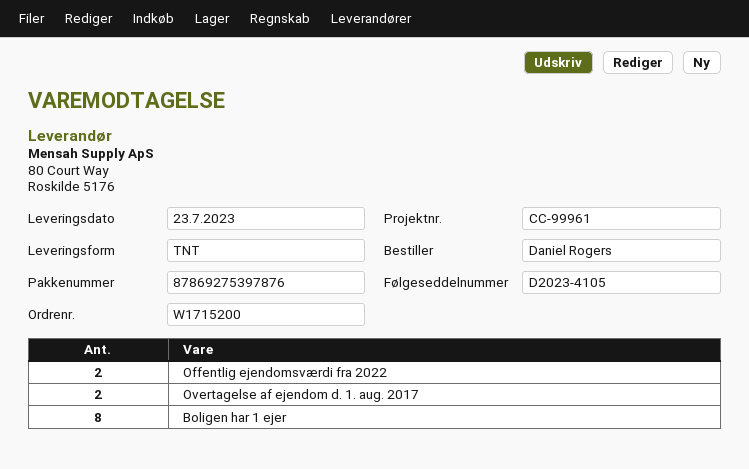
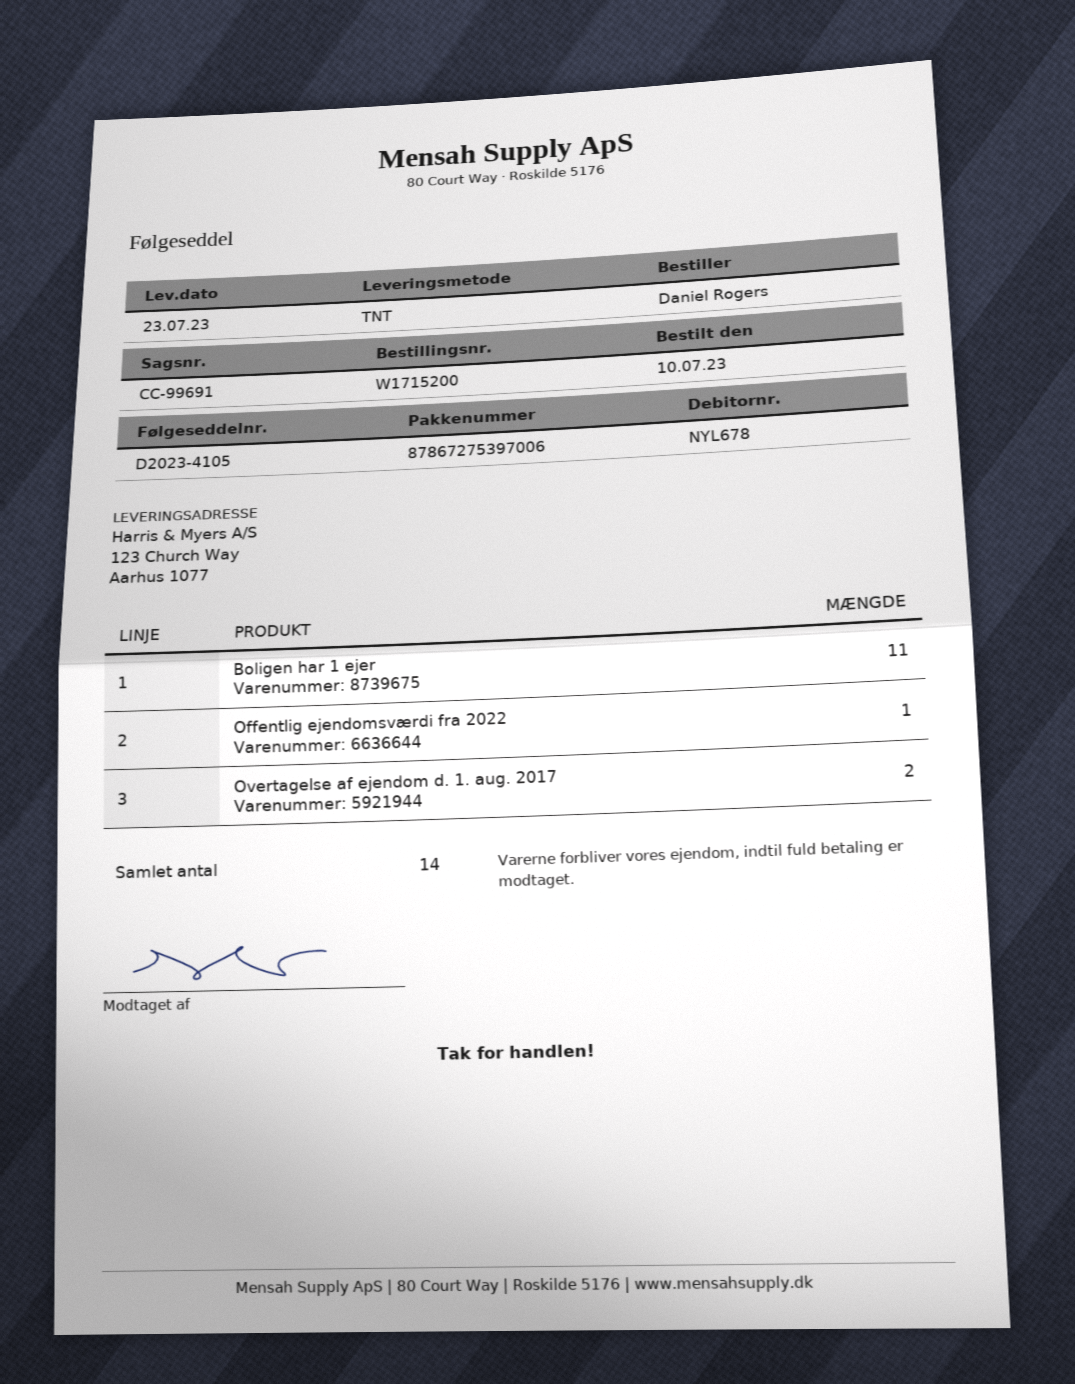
reference: CC-99961 -> CC-99691
tracking number: 87869275397876 -> 87867275397006
Offentlig ejendomsværdi fra 2022: 2 -> 1
Boligen har 1 ejer: 8 -> 11

